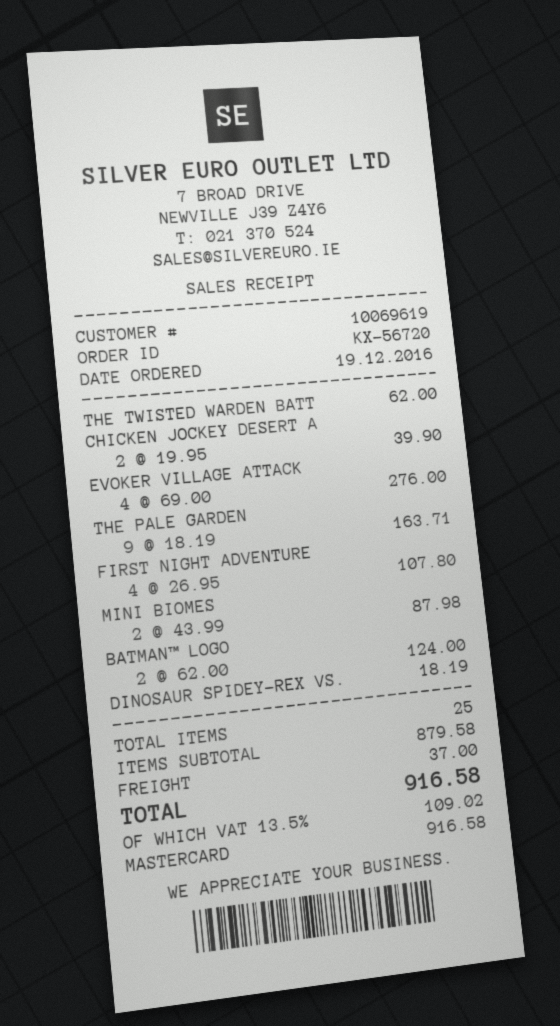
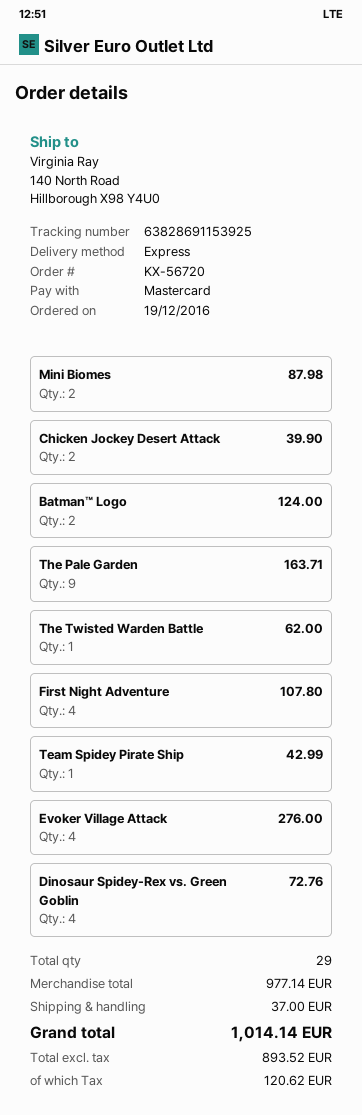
DINOSAUR SPIDEY-REX VS.: 1 for 18.19 -> 4 for 72.76
Team Spidey Pirate Ship: none -> 1 for 42.99
total quantity: 25 -> 29
subtotal: 879.58 -> 977.14
tax: 109.02 -> 120.62
total: 916.58 -> 1014.14

